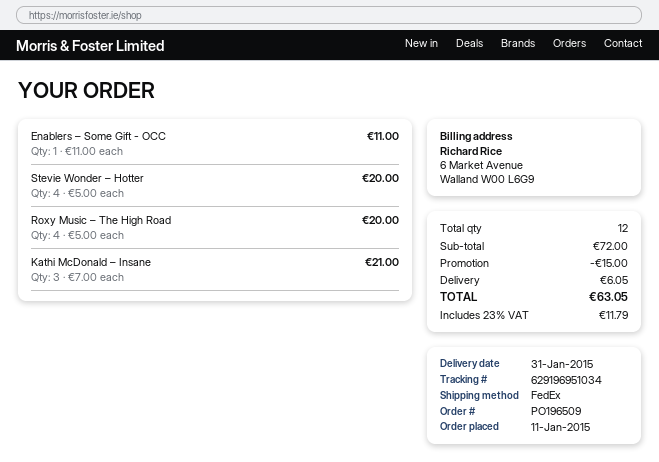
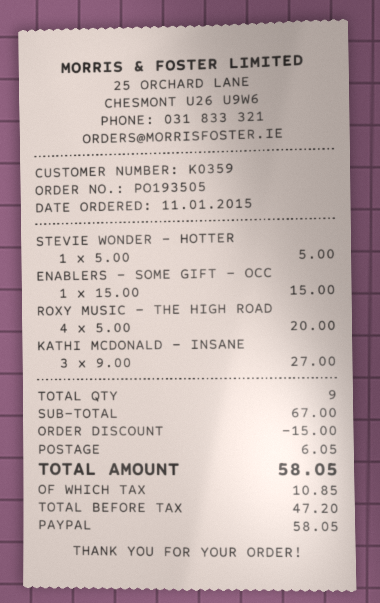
order number: PO196509 -> PO193505
Enablers – Some Gift - OCC: 1 x 11.00 = 11.00 -> 1 x 15.00 = 15.00
Stevie Wonder – Hotter: 4 x 5.00 = 20.00 -> 1 x 5.00 = 5.00
Kathi McDonald – Insane: 3 x 7.00 = 21.00 -> 3 x 9.00 = 27.00
total quantity: 12 -> 9
subtotal: 72.00 -> 67.00
tax: 11.79 -> 10.85
total: 63.05 -> 58.05

